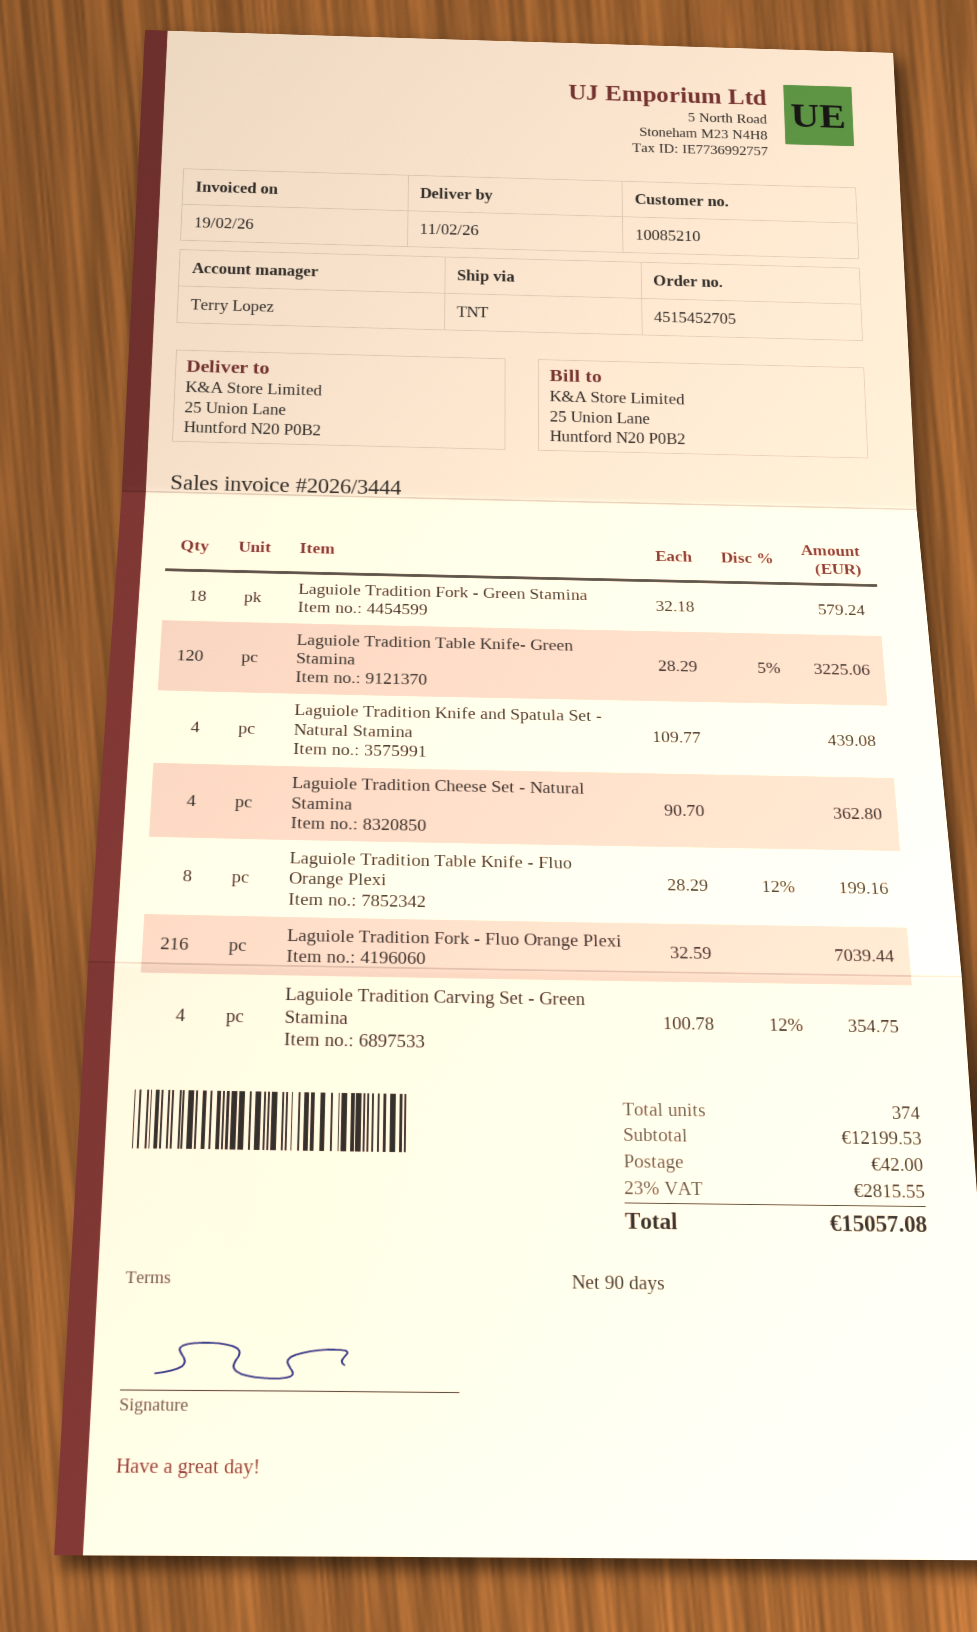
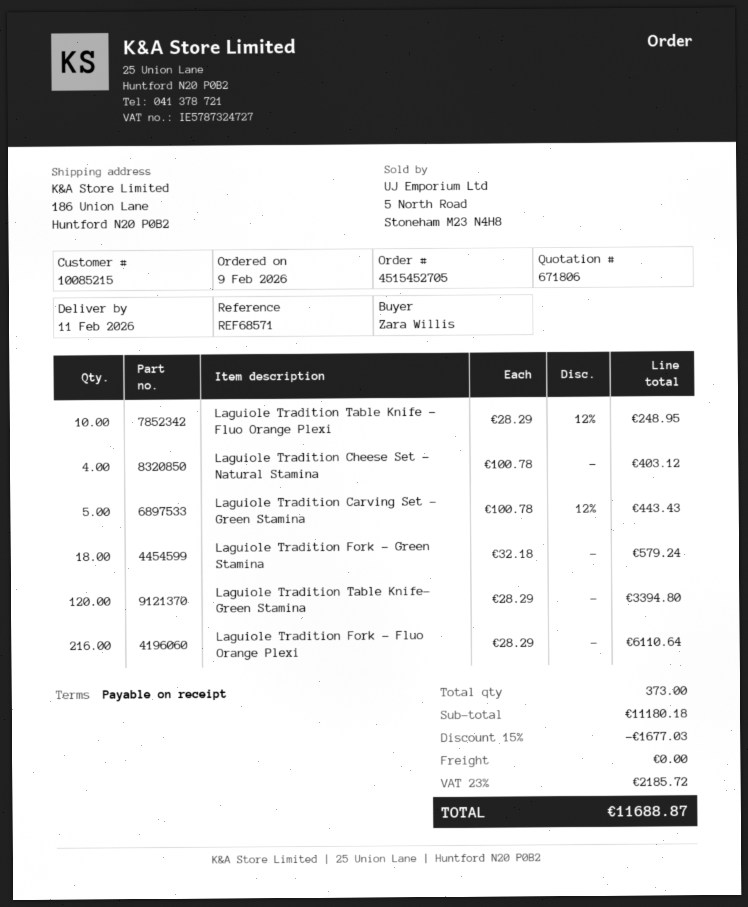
payment terms: 90 days -> on receipt
customer number: 10085210 -> 10085215
ship to: 25 Union Lane, Huntford N20 P0B2 -> 186 Union Lane, Huntford N20 P0B2
Laguiole Tradition Table Knife- Green Stamina: 120 x 28.29 - 5% = 3225.06 -> 120 x 28.29 = 3394.80
Laguiole Tradition Knife and Spatula Set - Natural Stamina: 4 x 109.77 = 439.08 -> none
Laguiole Tradition Cheese Set - Natural Stamina: 4 x 90.70 = 362.80 -> 4 x 100.78 = 403.12
Laguiole Tradition Table Knife - Fluo Orange Plexi: 8 x 28.29 - 12% = 199.16 -> 10 x 28.29 - 12% = 248.95
Laguiole Tradition Fork - Fluo Orange Plexi: 216 x 32.59 = 7039.44 -> 216 x 28.29 = 6110.64
Laguiole Tradition Carving Set - Green Stamina: 4 x 100.78 - 12% = 354.75 -> 5 x 100.78 - 12% = 443.43
total quantity: 374 -> 373
subtotal: 12199.53 -> 11180.18
discount: none -> 15% = 1677.03
shipping: 42.00 -> 0.00
tax: 23% = 2815.55 -> 23% = 2185.72
total: 15057.08 -> 11688.87

